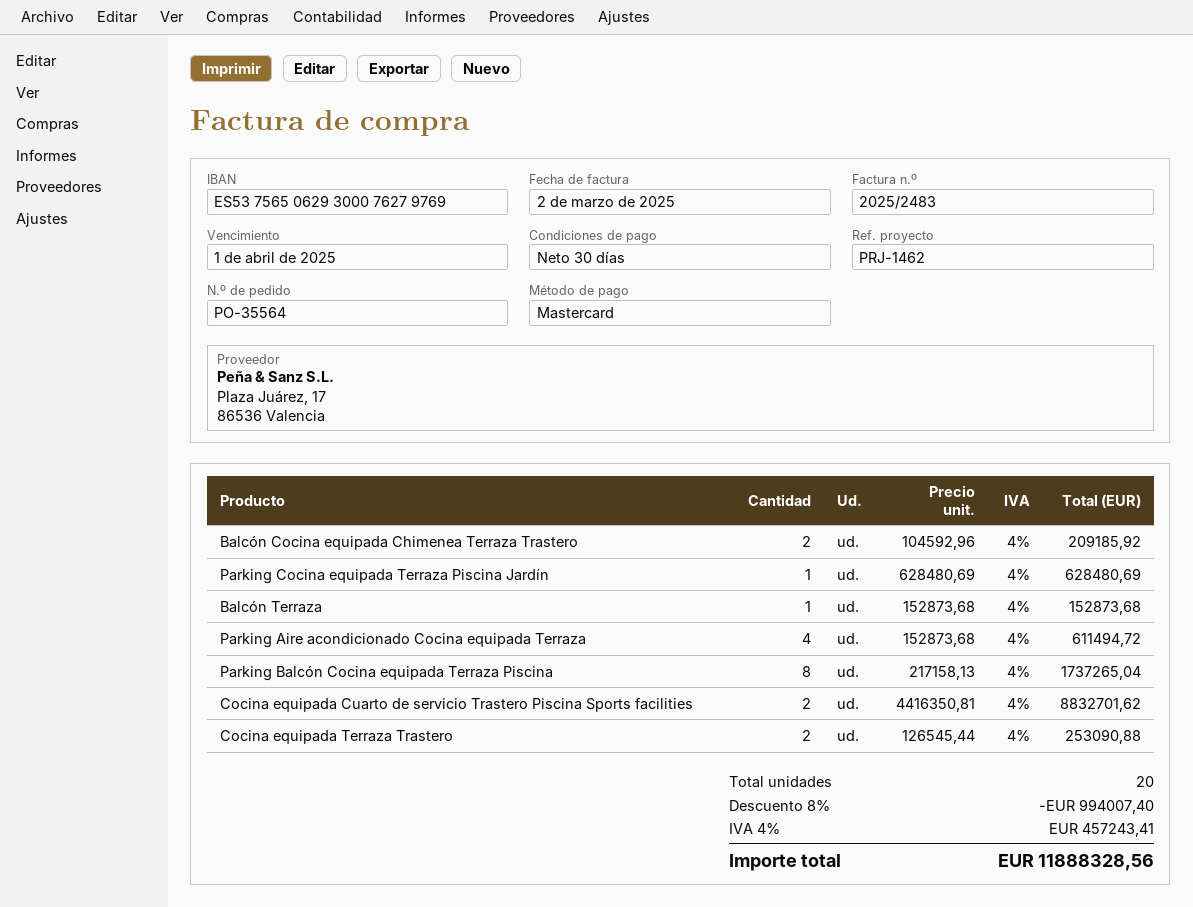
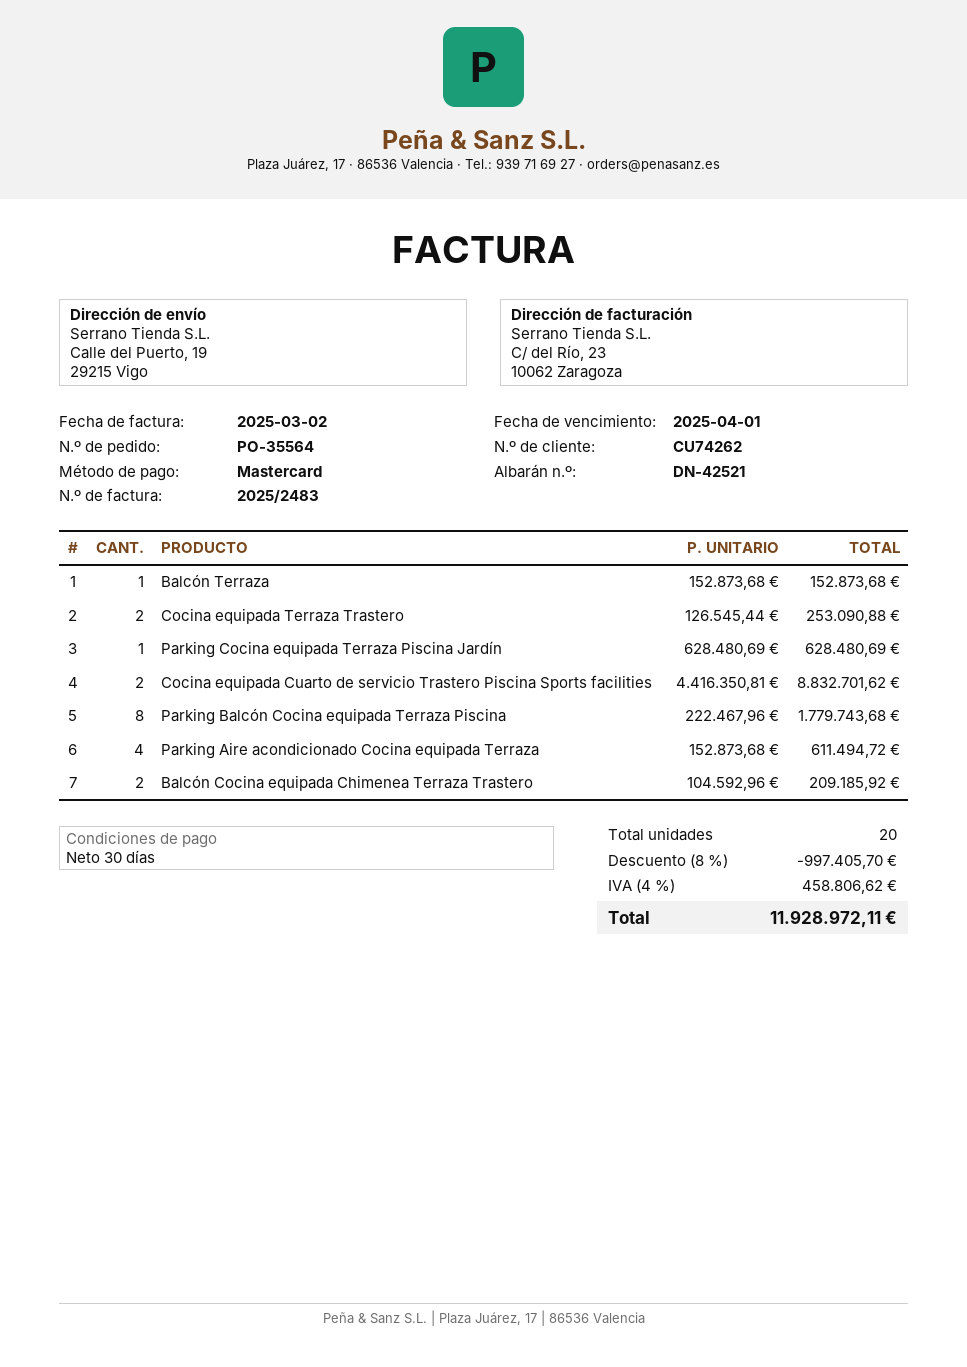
Parking Balcón Cocina equipada Terraza Piscina: 8 x 217158.13 = 1737265.04 -> 8 x 222467.96 = 1779743.68
discount: 8% = 994007.40 -> 8% = 997405.70
tax: 4% = 457243.41 -> 4% = 458806.62
total: 11888328.56 -> 11928972.11

